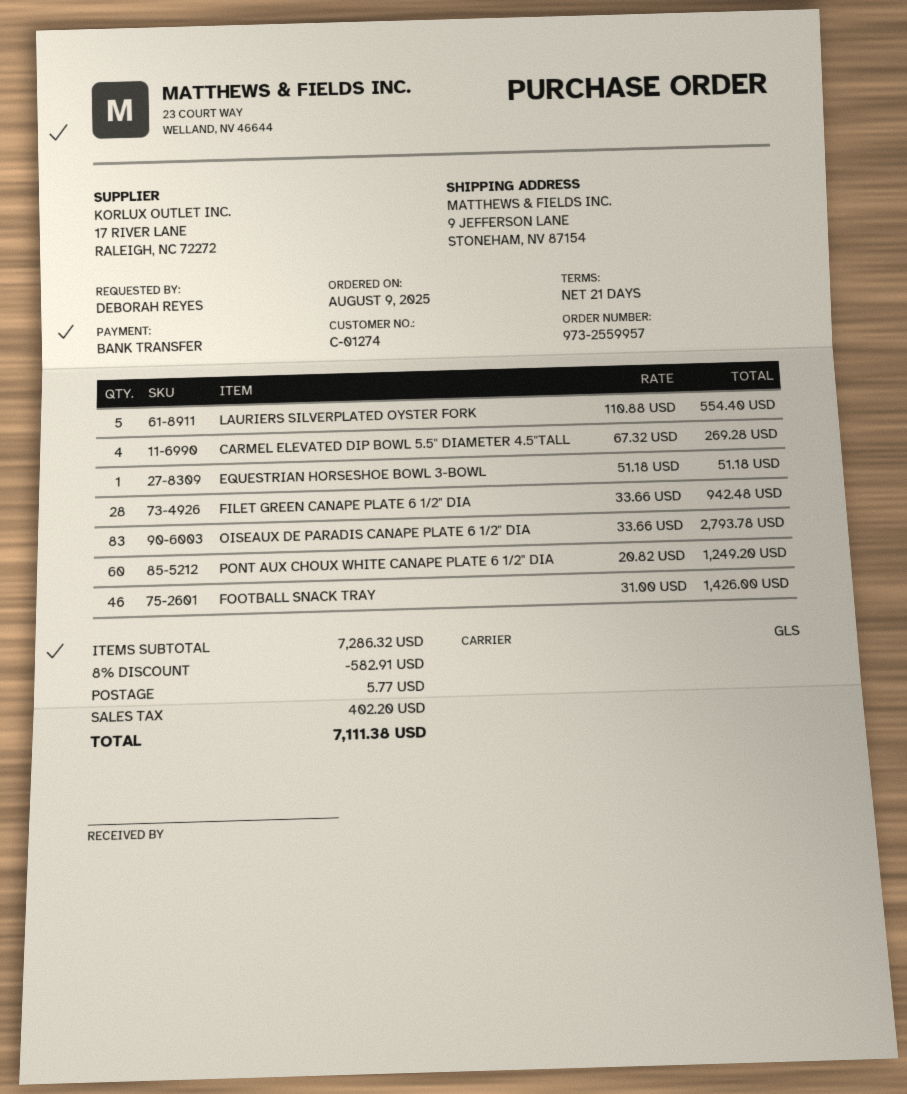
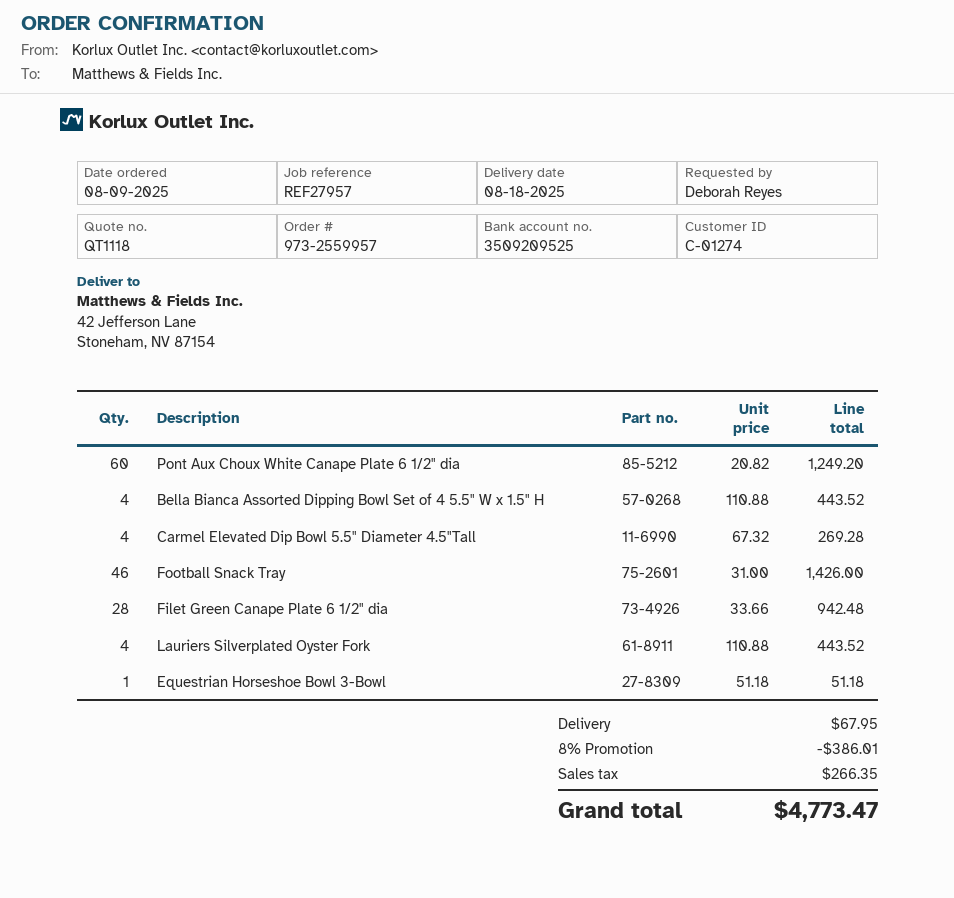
ship to: 9 JEFFERSON LANE, STONEHAM, NV 87154 -> 42 Jefferson Lane, Stoneham, NV 87154
LAURIERS SILVERPLATED OYSTER FORK: 5 x 110.88 = 554.40 -> 4 x 110.88 = 443.52
OISEAUX DE PARADIS CANAPE PLATE 6 1/2" DIA: 83 x 33.66 = 2793.78 -> none
Bella Bianca Assorted Dipping Bowl Set of 4 5.5" W x 1.5" H: none -> 4 x 110.88 = 443.52
discount: 8% = 582.91 -> 8% = 386.01
shipping: 5.77 -> 67.95
tax: 402.20 -> 266.35
total: 7111.38 -> 4773.47

